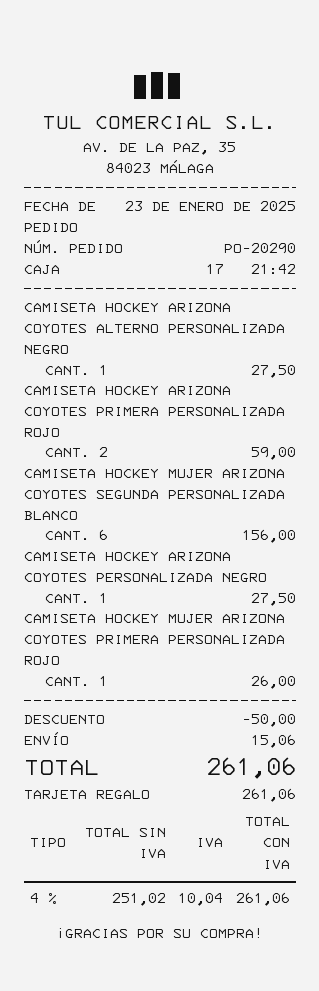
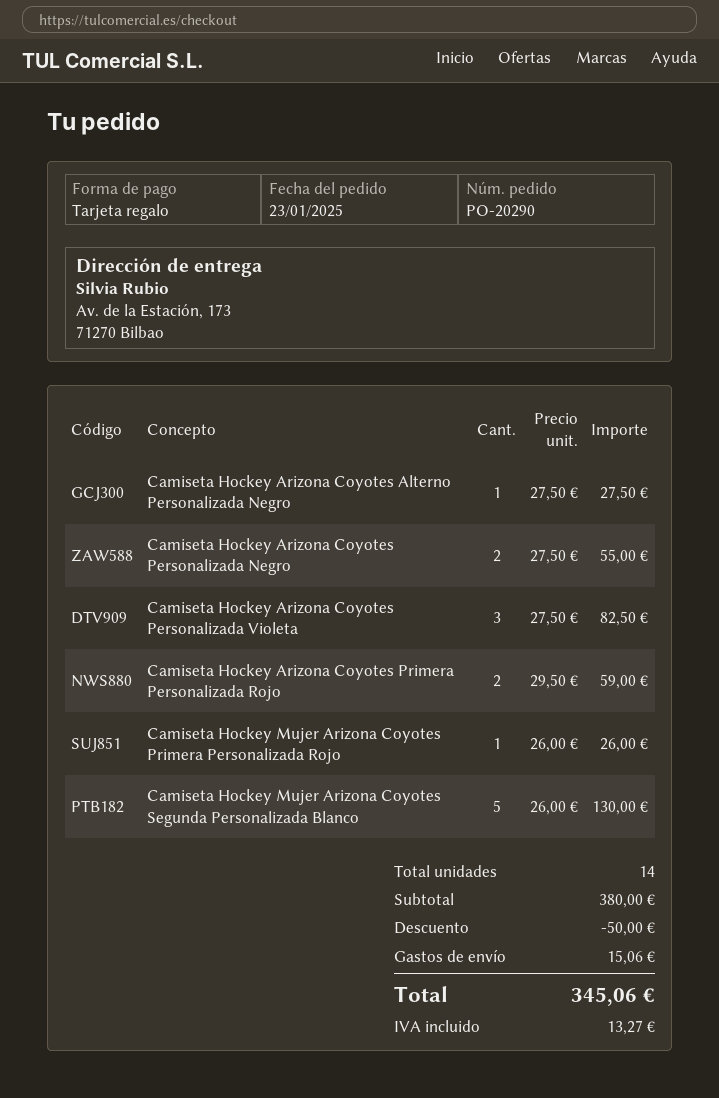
CAMISETA HOCKEY MUJER ARIZONA COYOTES SEGUNDA PERSONALIZADA BLANCO: 6 for 156.00 -> 5 for 130.00
CAMISETA HOCKEY ARIZONA COYOTES PERSONALIZADA NEGRO: 1 for 27.50 -> 2 for 55.00
Camiseta Hockey Arizona Coyotes Personalizada Violeta: none -> 3 for 82.50
tax: 10.04 -> 13.27
total: 261.06 -> 345.06

